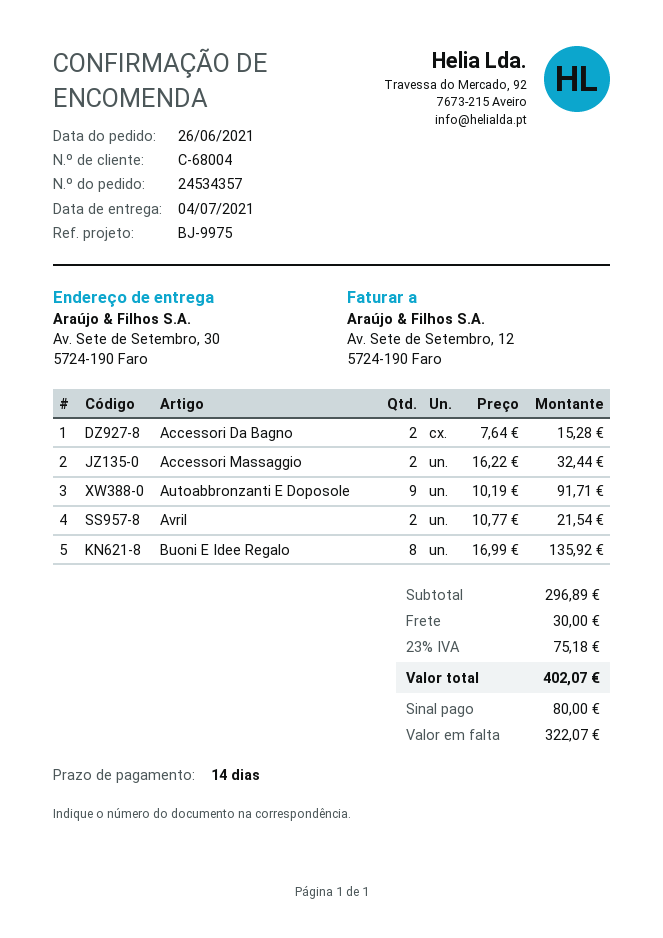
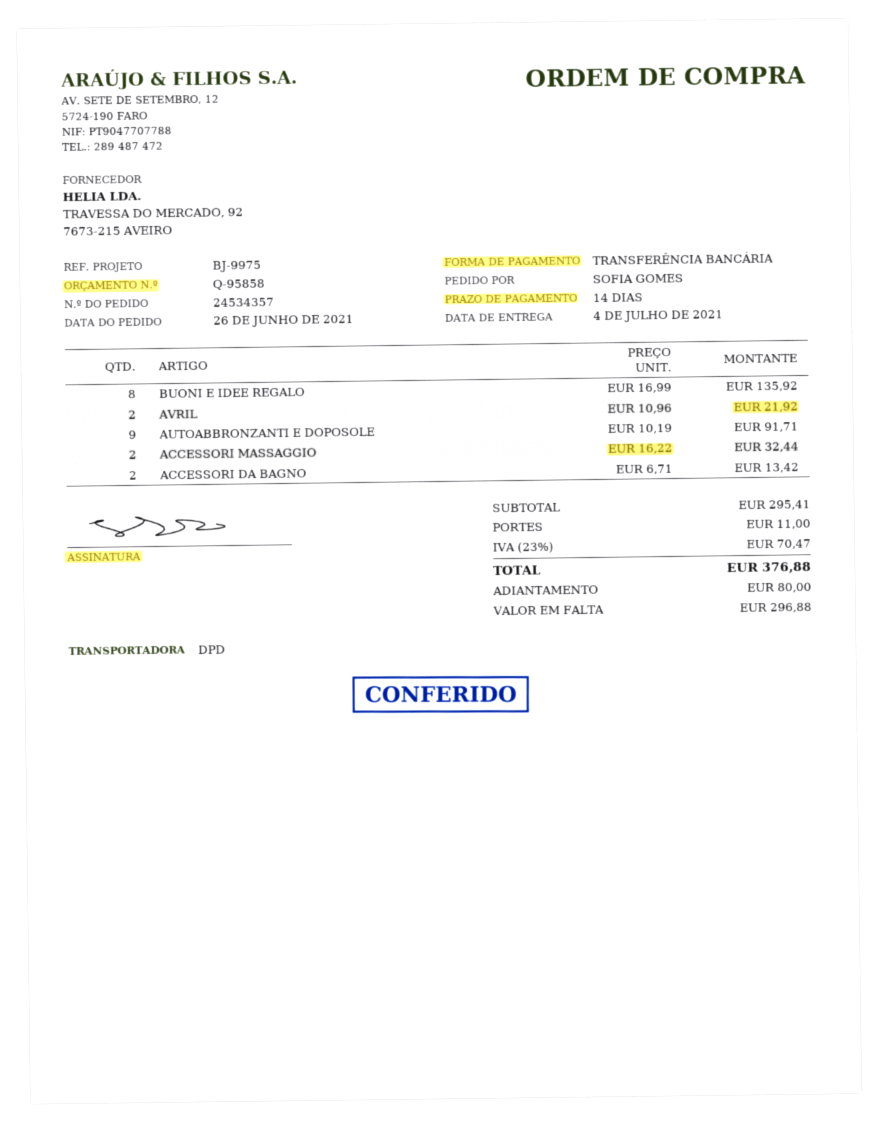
Accessori Da Bagno: 2 x 7.64 = 15.28 -> 2 x 6.71 = 13.42
Avril: 2 x 10.77 = 21.54 -> 2 x 10.96 = 21.92
subtotal: 296.89 -> 295.41
shipping: 30.00 -> 11.00
tax: 23% = 75.18 -> 23% = 70.47
total: 402.07 -> 376.88
balance: 322.07 -> 296.88

